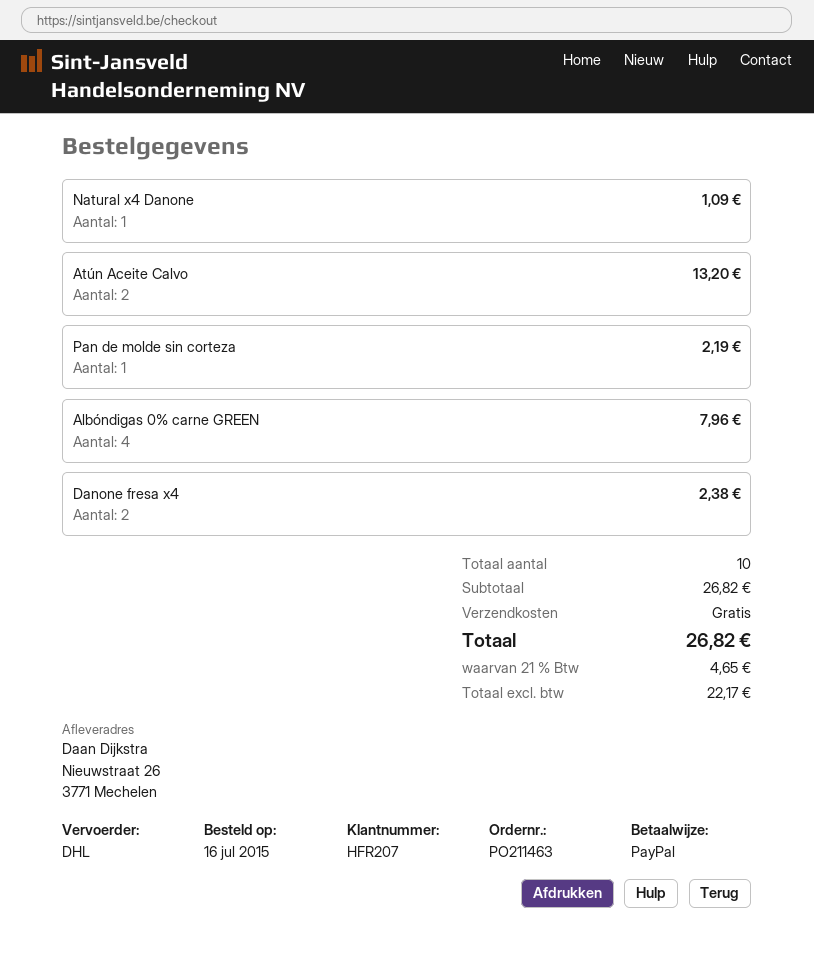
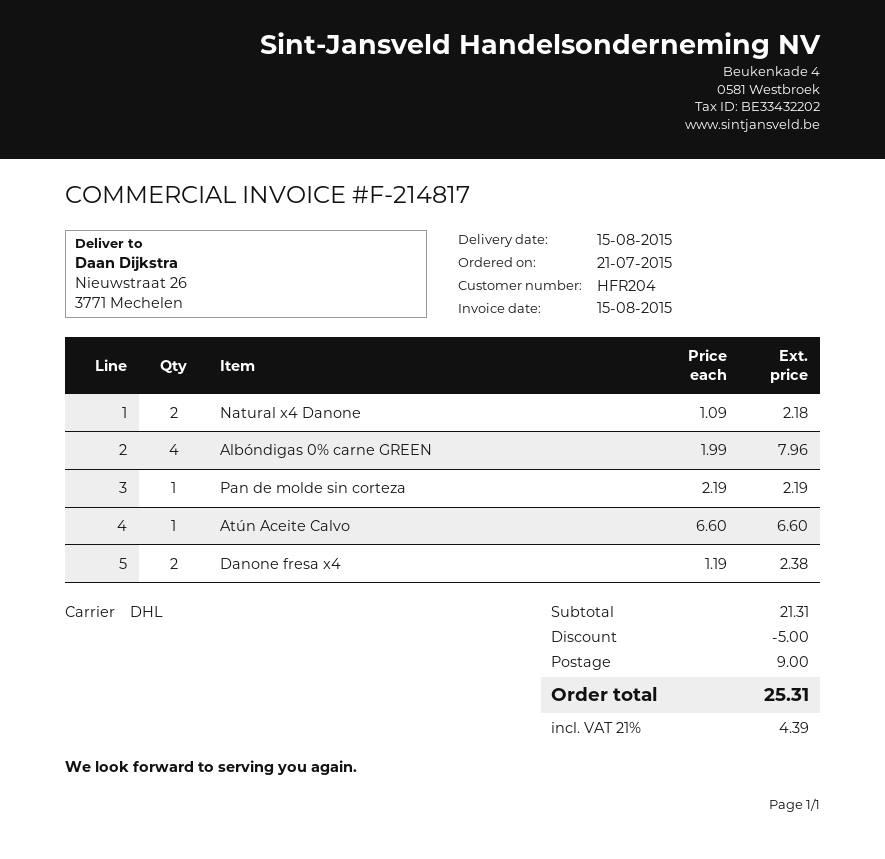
order date: 2015-07-16 -> 2015-07-21
customer number: HFR207 -> HFR204
Natural x4 Danone: 1 for 1.09 -> 2 for 2.18
Atún Aceite Calvo: 2 for 13.20 -> 1 for 6.60
subtotal: 26.82 -> 21.31
discount: none -> 5.00
shipping: 0.00 -> 9.00
tax: 21% = 4.65 -> 21% = 4.39
total: 26.82 -> 25.31

